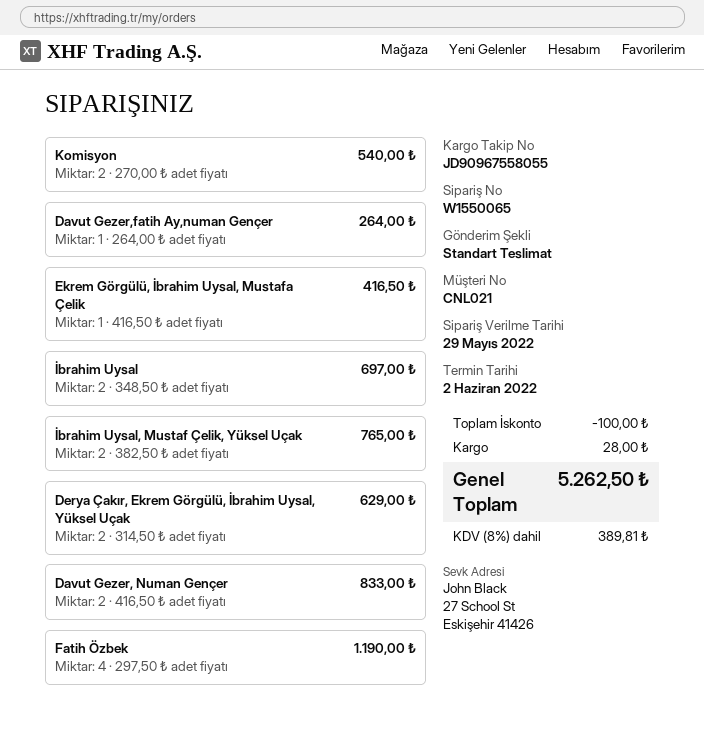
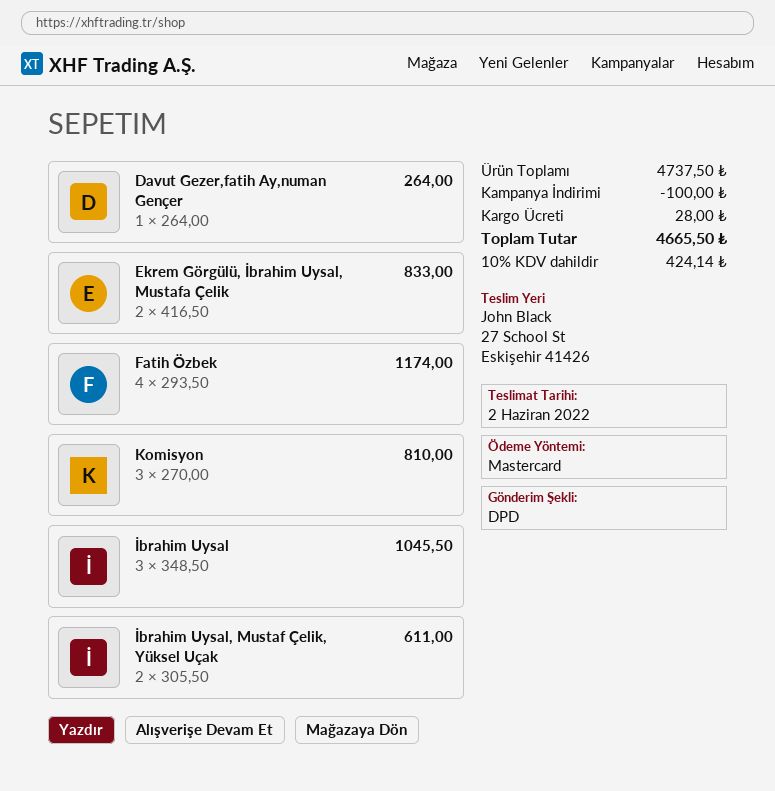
shipping method: standard -> DPD
Komisyon: 2 x 270.00 = 540.00 -> 3 x 270.00 = 810.00
Ekrem Görgülü, İbrahim Uysal, Mustafa Çelik: 1 x 416.50 = 416.50 -> 2 x 416.50 = 833.00
İbrahim Uysal: 2 x 348.50 = 697.00 -> 3 x 348.50 = 1045.50
İbrahim Uysal, Mustaf Çelik, Yüksel Uçak: 2 x 382.50 = 765.00 -> 2 x 305.50 = 611.00
Derya Çakır, Ekrem Görgülü, İbrahim Uysal, Yüksel Uçak: 2 x 314.50 = 629.00 -> none
Davut Gezer, Numan Gençer: 2 x 416.50 = 833.00 -> none
Fatih Özbek: 4 x 297.50 = 1190.00 -> 4 x 293.50 = 1174.00
tax: 8% = 389.81 -> 10% = 424.14
total: 5262.50 -> 4665.50

